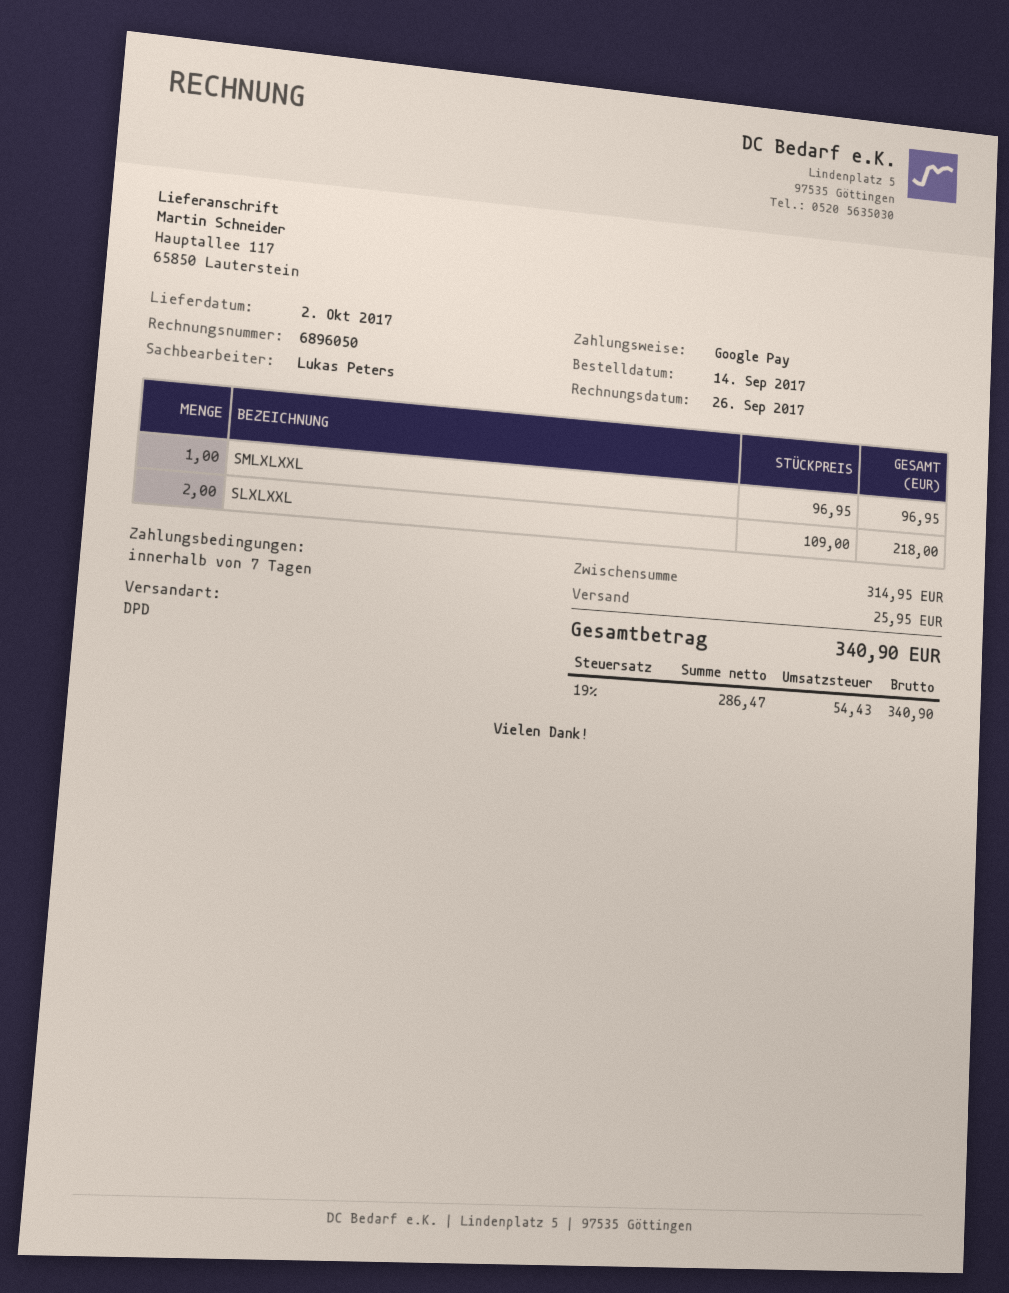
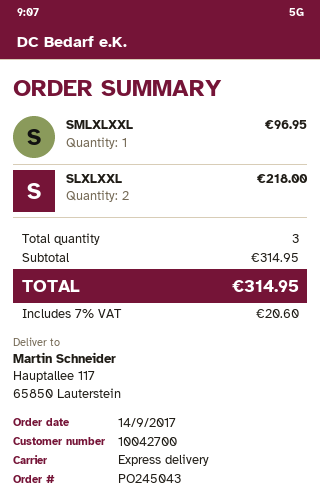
shipping method: DPD -> express
shipping: 25.95 -> none
tax: 19% = 54.43 -> 7% = 20.60
total: 340.90 -> 314.95

